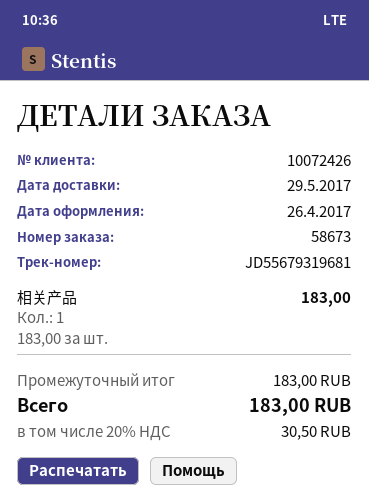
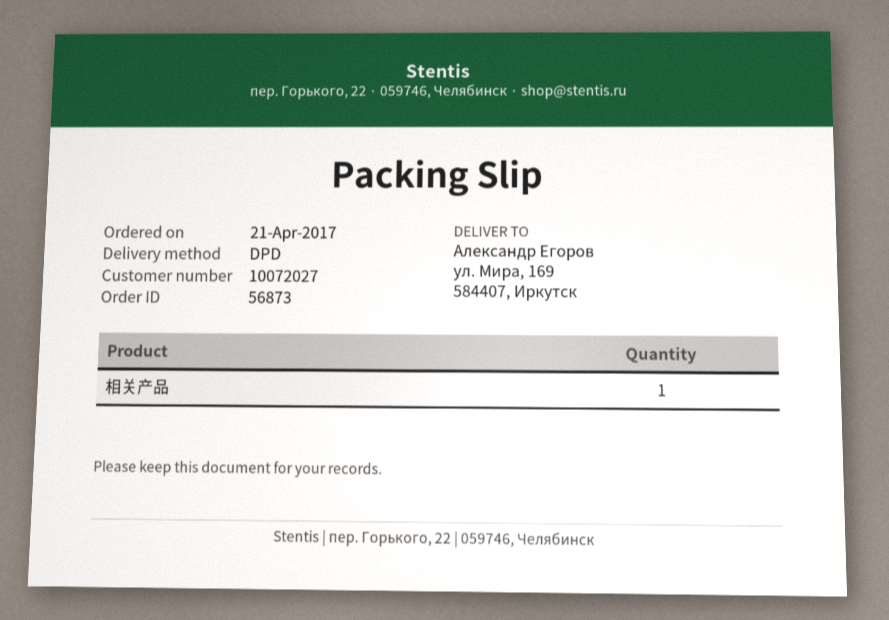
order number: 58673 -> 56873
order date: 2017-04-26 -> 2017-04-21
customer number: 10072426 -> 10072027

